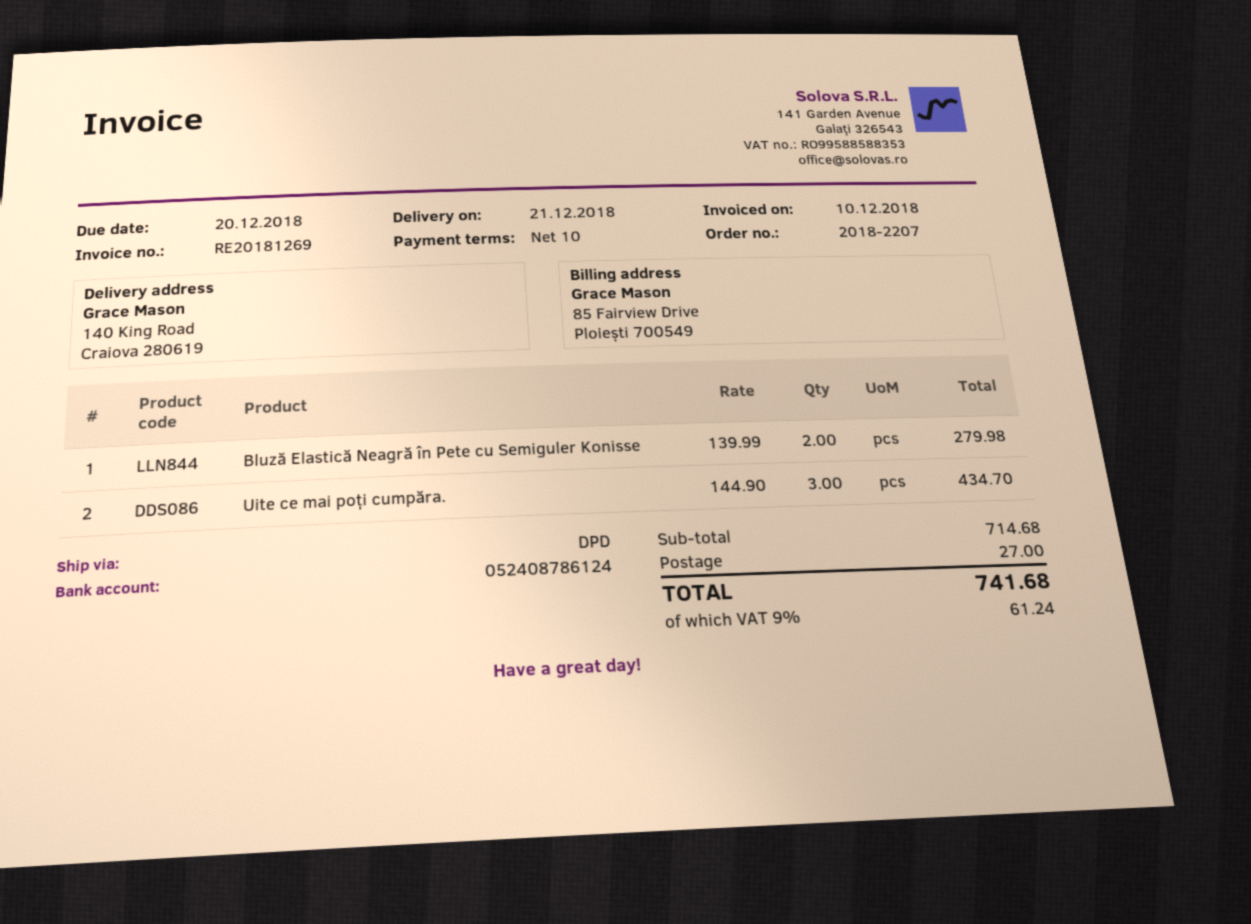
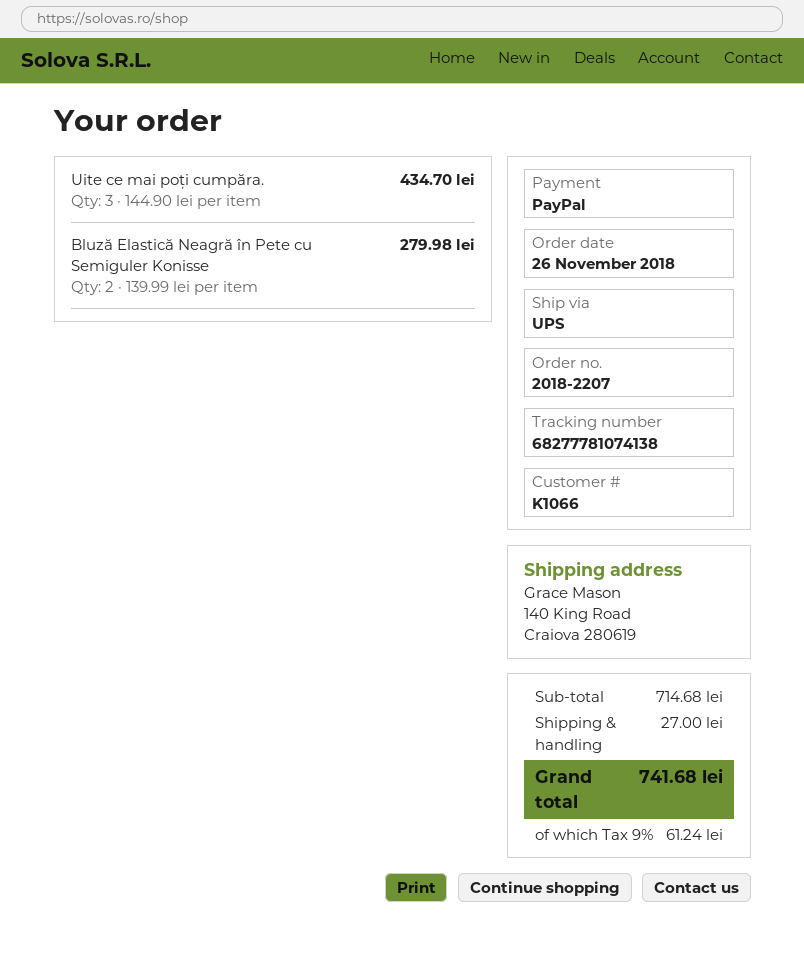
shipping method: DPD -> UPS

